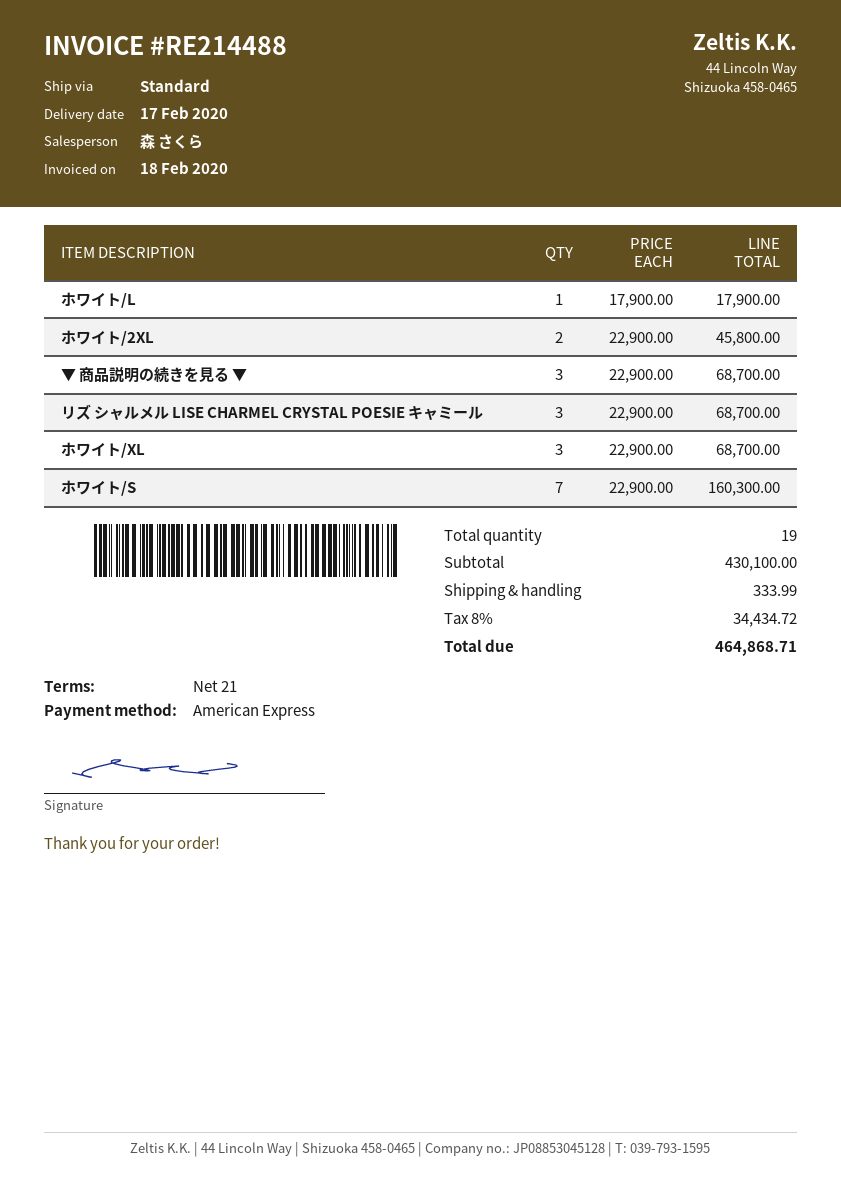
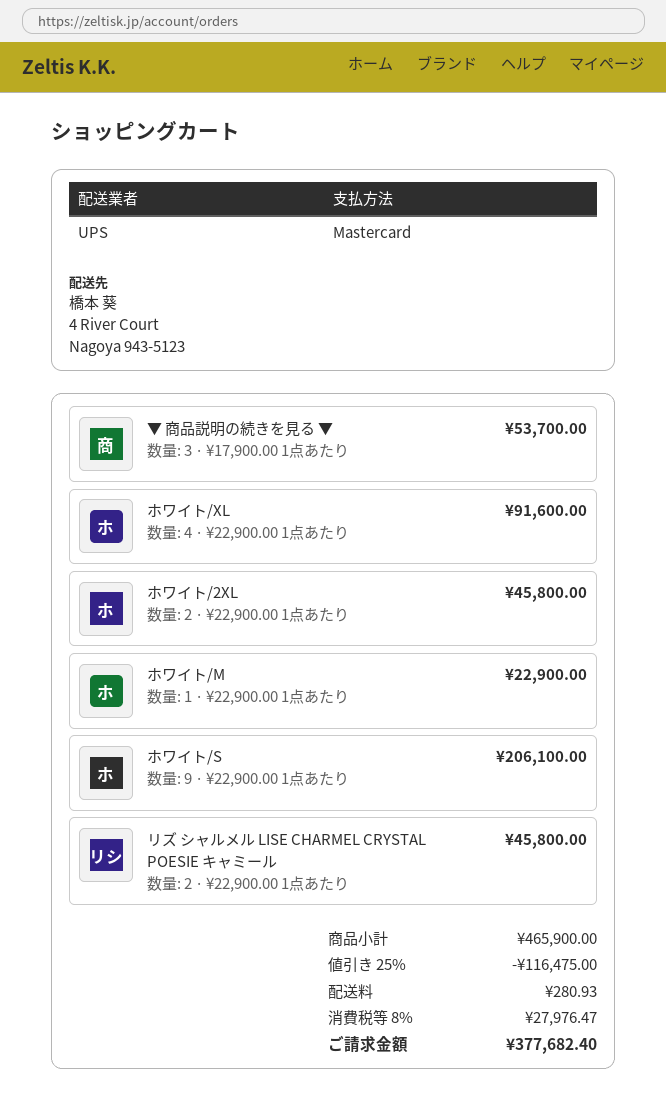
payment method: American Express -> Mastercard
shipping method: standard -> UPS
ホワイト/L: 1 x 17900.00 = 17900.00 -> none
▼ 商品説明の続きを見る ▼: 3 x 22900.00 = 68700.00 -> 3 x 17900.00 = 53700.00
リズ シャルメル LISE CHARMEL CRYSTAL POESIE キャミール: 3 x 22900.00 = 68700.00 -> 2 x 22900.00 = 45800.00
ホワイト/XL: 3 x 22900.00 = 68700.00 -> 4 x 22900.00 = 91600.00
ホワイト/S: 7 x 22900.00 = 160300.00 -> 9 x 22900.00 = 206100.00
ホワイト/M: none -> 1 x 22900.00 = 22900.00
subtotal: 430100.00 -> 465900.00
discount: none -> 25% = 116475.00
shipping: 333.99 -> 280.93
tax: 8% = 34434.72 -> 8% = 27976.47
total: 464868.71 -> 377682.40

